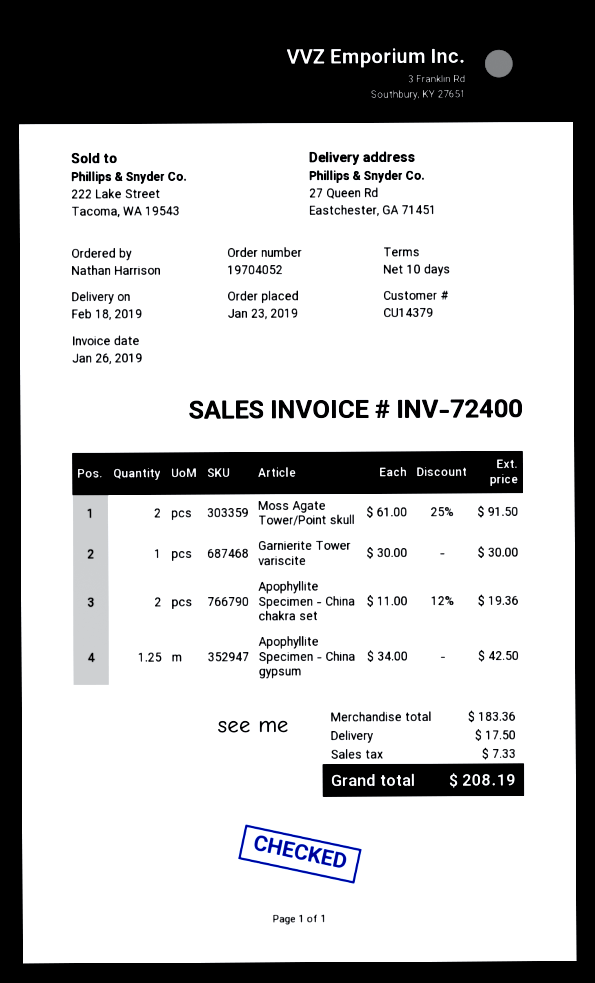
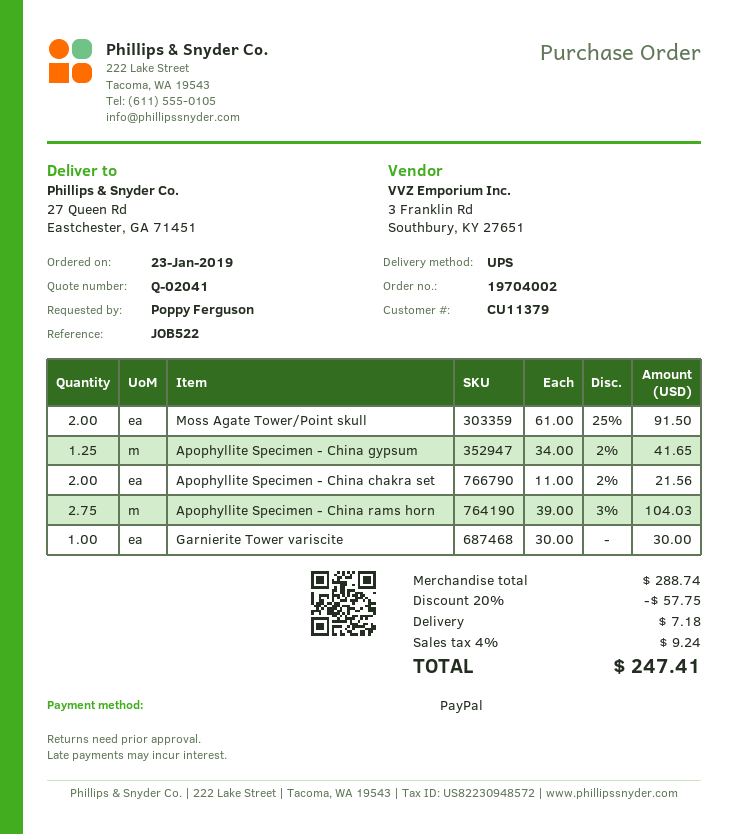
order number: 19704052 -> 19704002
customer number: CU14379 -> CU11379
ordered by: Nathan Harrison -> Poppy Ferguson
Apophyllite Specimen - China chakra set: 2 x 11.00 - 12% = 19.36 -> 2 x 11.00 - 2% = 21.56
Apophyllite Specimen - China gypsum: 1.25 x 34.00 = 42.50 -> 1.25 x 34.00 - 2% = 41.65
Apophyllite Specimen - China rams horn: none -> 2.75 x 39.00 - 3% = 104.03
subtotal: 183.36 -> 288.74
discount: none -> 20% = 57.75
shipping: 17.50 -> 7.18
tax: 7.33 -> 9.24
total: 208.19 -> 247.41

